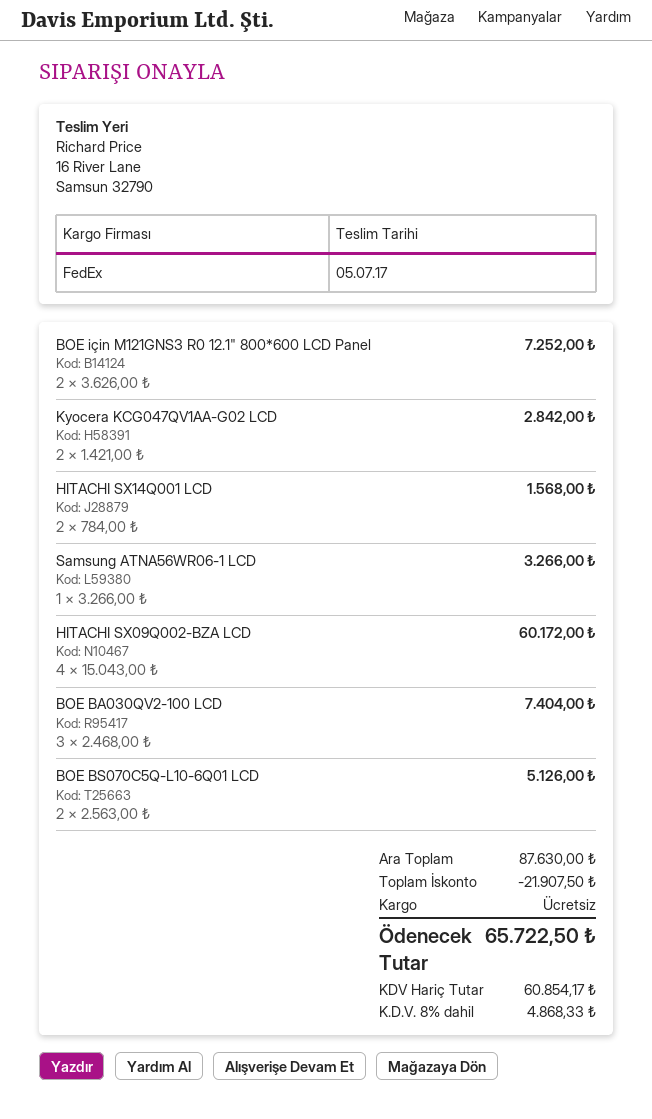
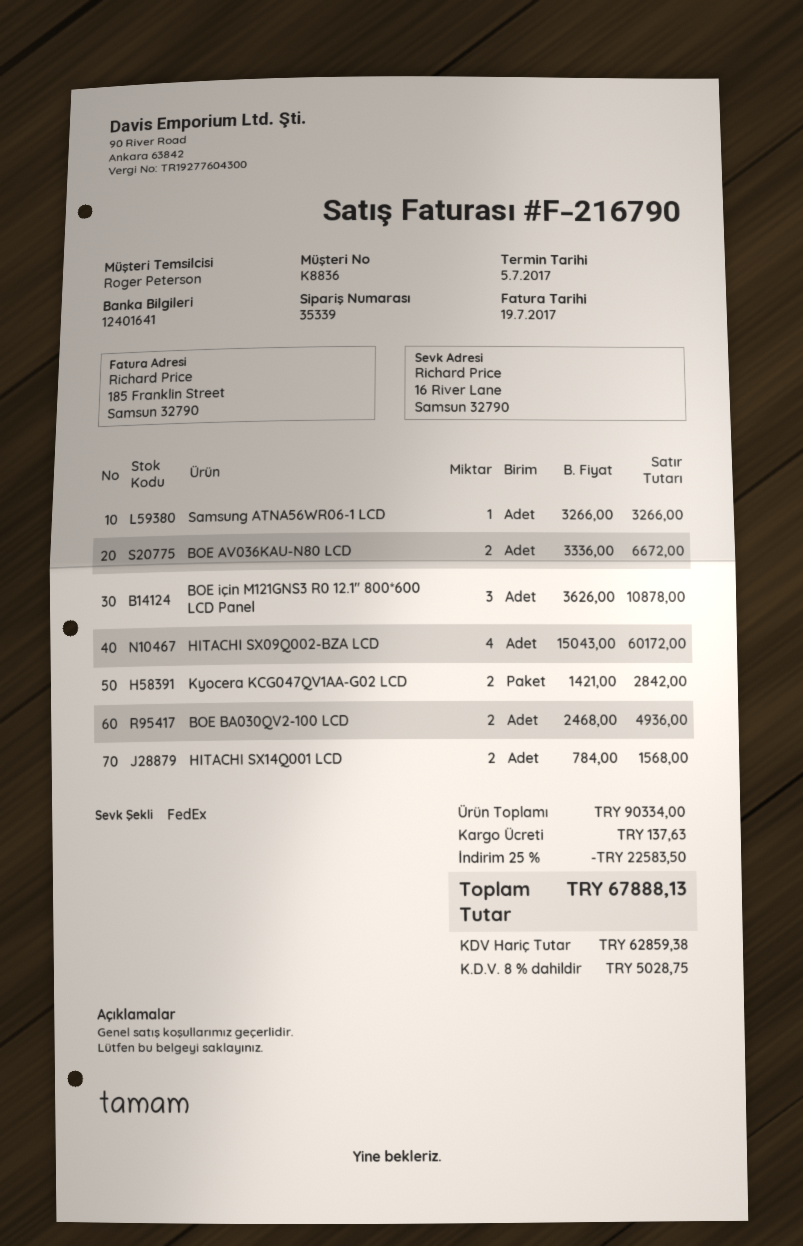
BOE için M121GNS3 R0 12.1" 800*600 LCD Panel: 2 x 3626.00 = 7252.00 -> 3 x 3626.00 = 10878.00
BOE BA030QV2-100 LCD: 3 x 2468.00 = 7404.00 -> 2 x 2468.00 = 4936.00
BOE BS070C5Q-L10-6Q01 LCD: 2 x 2563.00 = 5126.00 -> none
BOE AV036KAU-N80 LCD: none -> 2 x 3336.00 = 6672.00
subtotal: 87630.00 -> 90334.00
discount: 21907.50 -> 22583.50
shipping: 0.00 -> 137.63
net: 60854.17 -> 62859.38
tax: 8% = 4868.33 -> 8% = 5028.75
total: 65722.50 -> 67888.13

